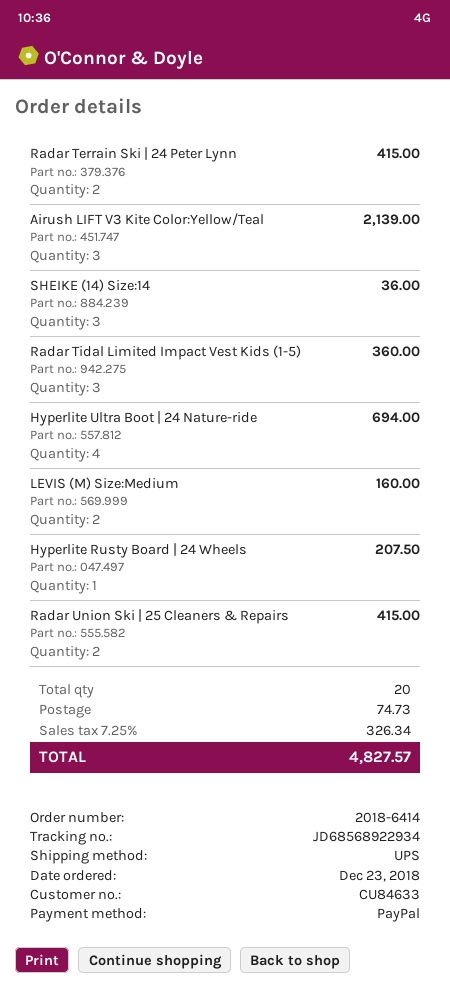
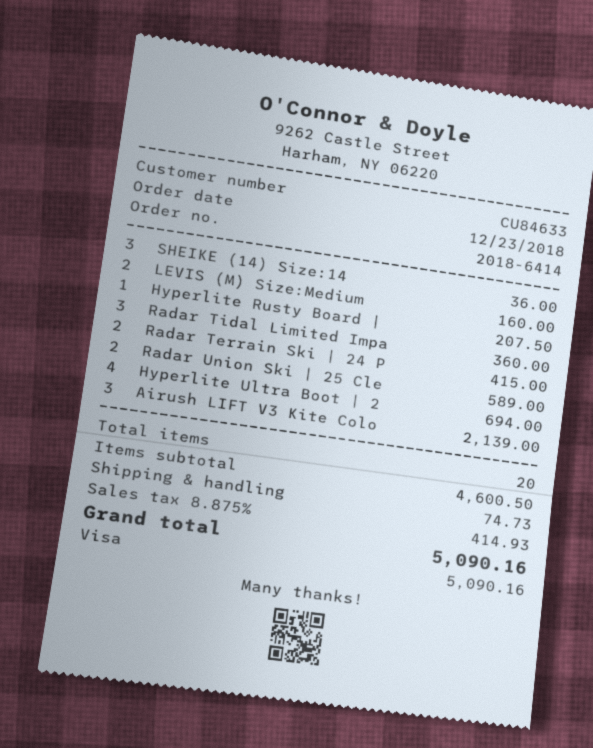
payment method: PayPal -> Visa
Radar Union Ski | 25 Cleaners & Repairs: 2 for 415.00 -> 2 for 589.00
tax: 7.25% = 326.34 -> 8.875% = 414.93
total: 4827.57 -> 5090.16

